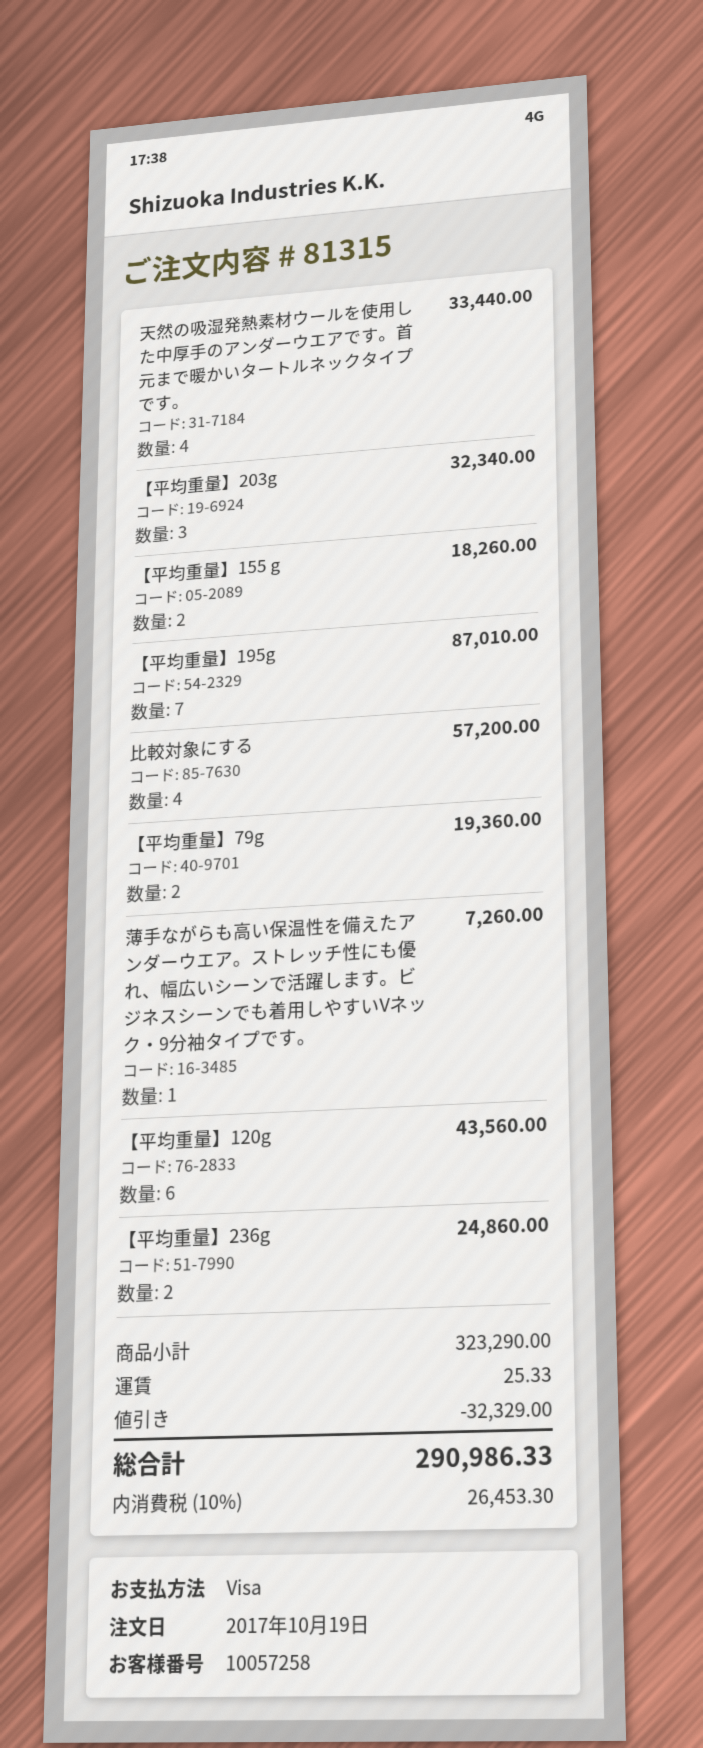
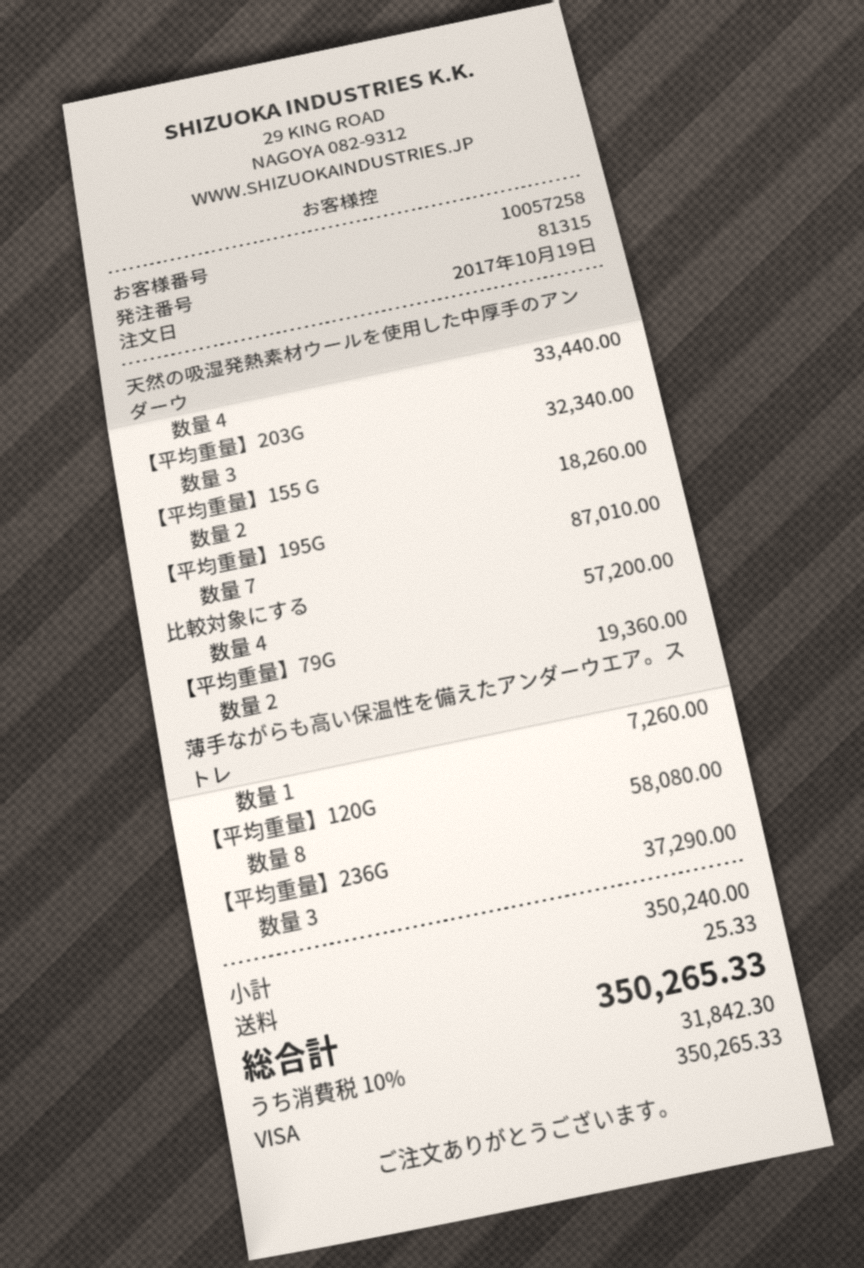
【平均重量】120g: 6 for 43560.00 -> 8 for 58080.00
【平均重量】236g: 2 for 24860.00 -> 3 for 37290.00
subtotal: 323290.00 -> 350240.00
discount: 32329.00 -> none
tax: 10% = 26453.30 -> 10% = 31842.30
total: 290986.33 -> 350265.33

